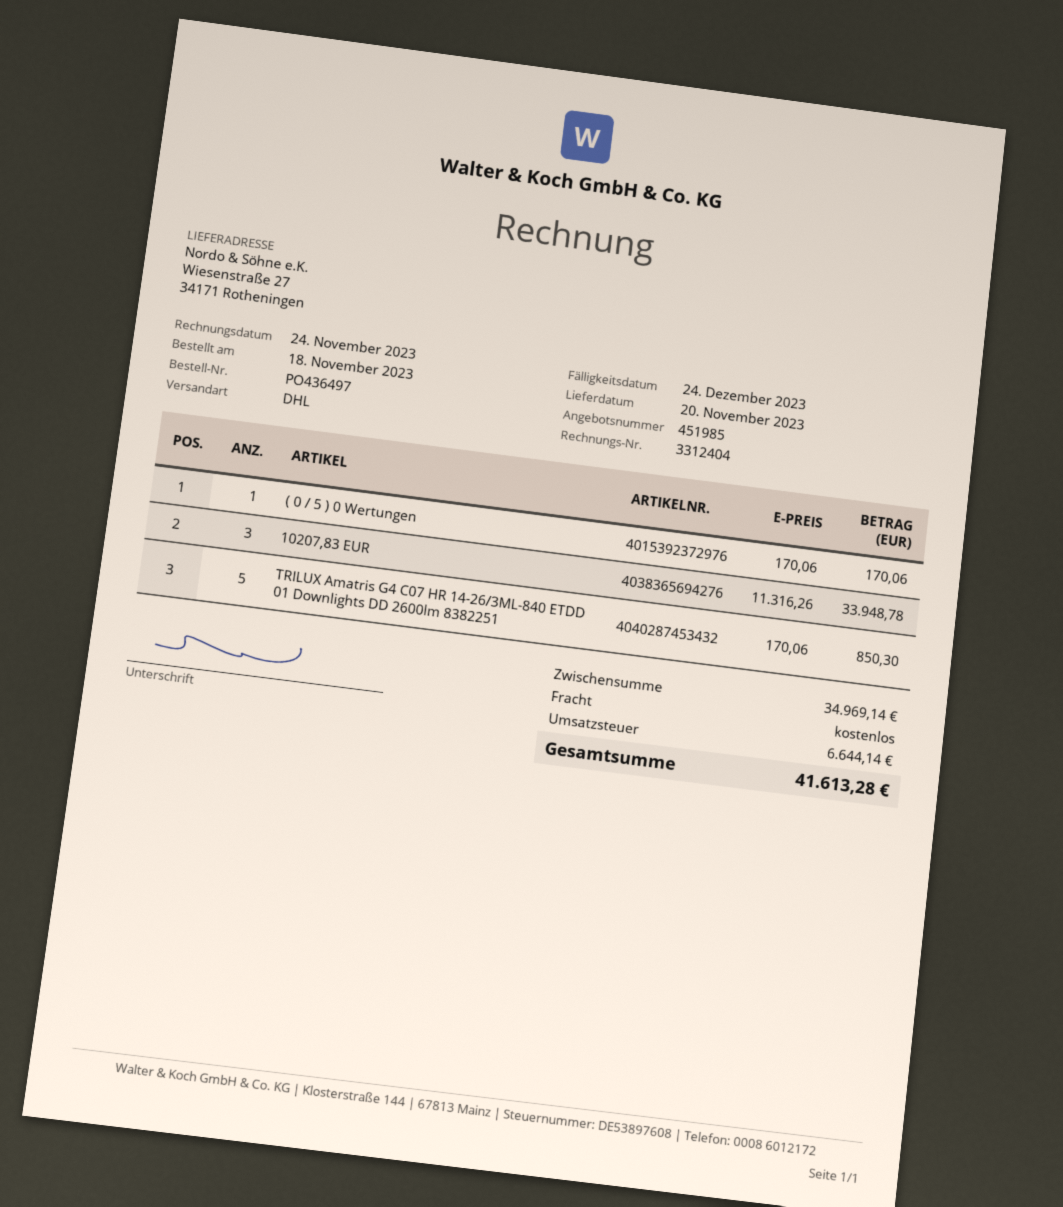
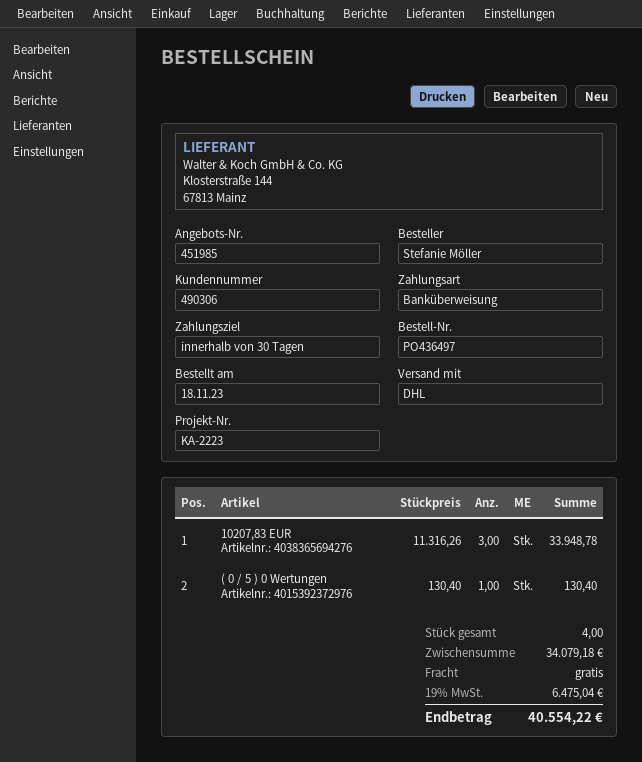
( 0 / 5 ) 0 Wertungen: 1 x 170.06 = 170.06 -> 1 x 130.40 = 130.40
TRILUX Amatris G4 C07 HR 14-26/3ML-840 ETDD 01 Downlights DD 2600lm 8382251: 5 x 170.06 = 850.30 -> none
subtotal: 34969.14 -> 34079.18
tax: 6644.14 -> 6475.04
total: 41613.28 -> 40554.22

